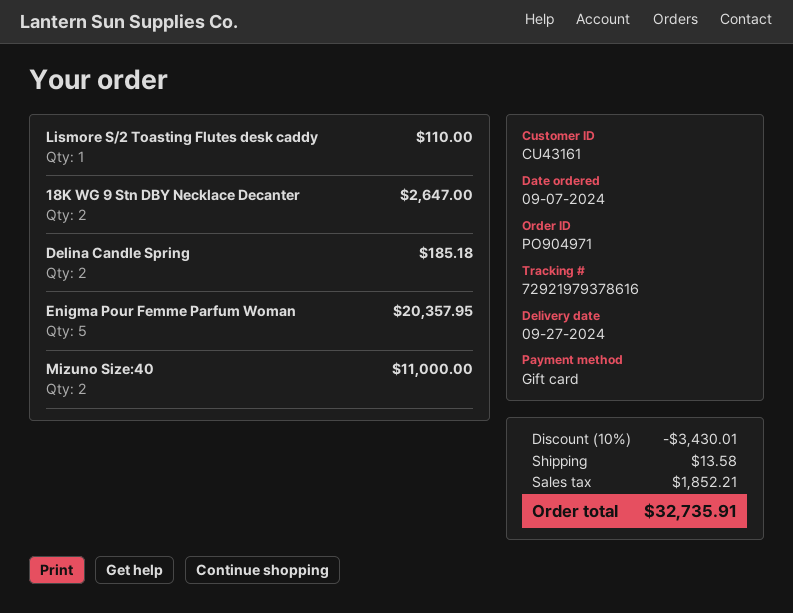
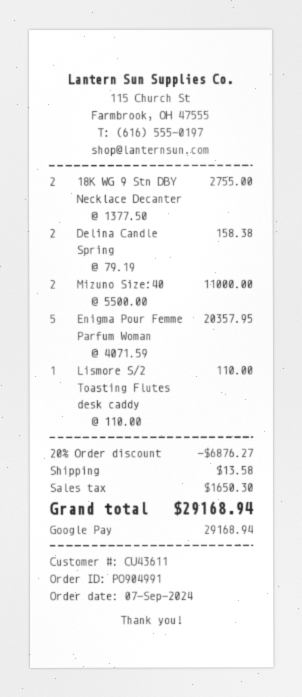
order number: PO904971 -> PO904991
customer number: CU43161 -> CU43611
payment method: gift card -> Google Pay
18K WG 9 Stn DBY Necklace Decanter: 2 for 2647.00 -> 2 for 2755.00
Delina Candle Spring: 2 for 185.18 -> 2 for 158.38
discount: 10% = 3430.01 -> 20% = 6876.27
tax: 1852.21 -> 1650.30
total: 32735.91 -> 29168.94

